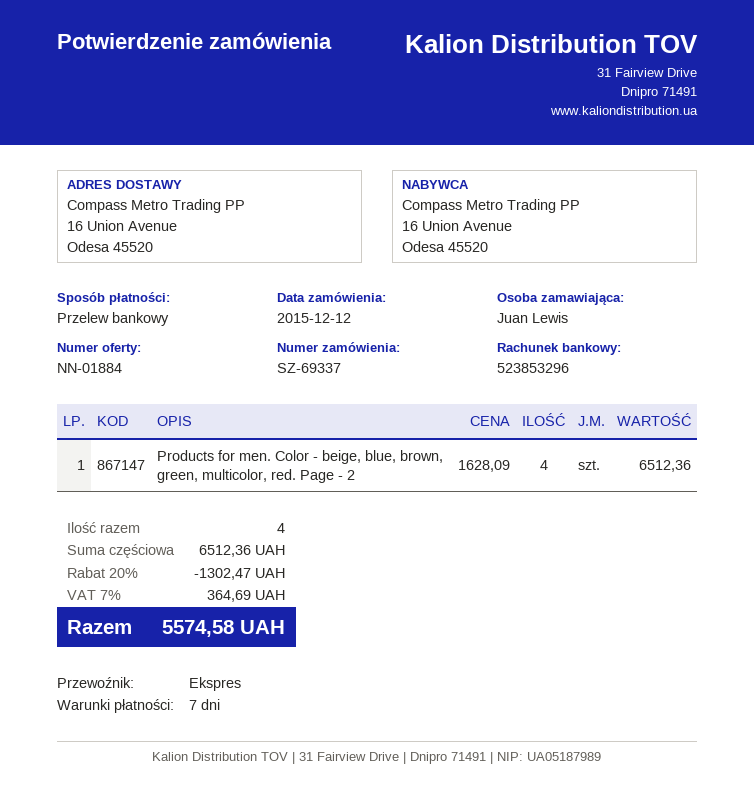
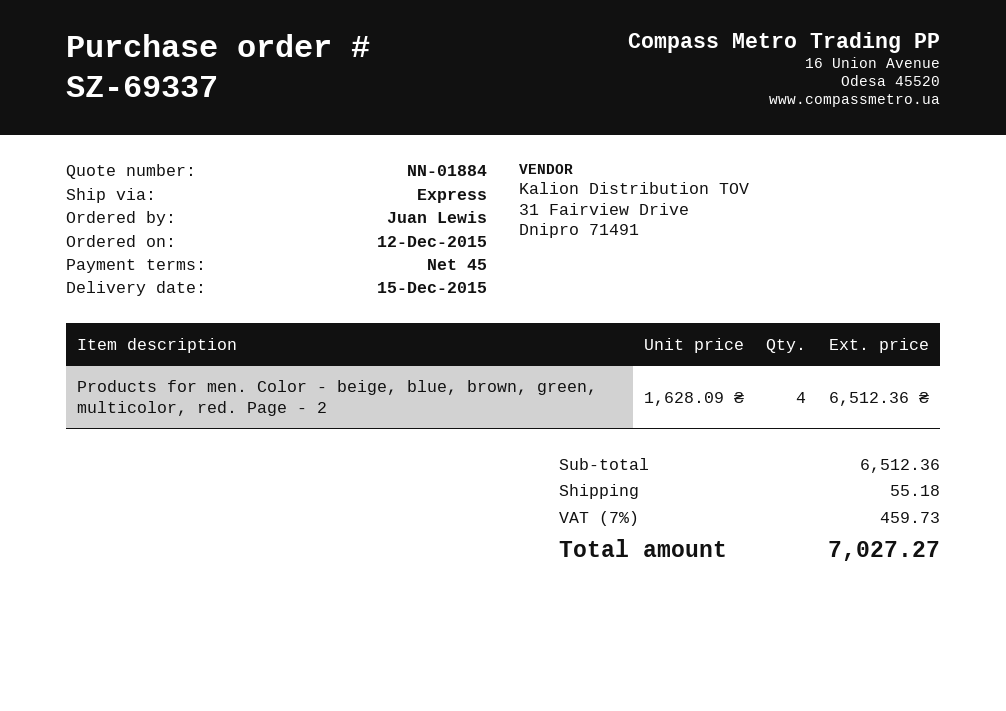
payment terms: 7 days -> 45 days
discount: 20% = 1302.47 -> none
shipping: none -> 55.18
tax: 7% = 364.69 -> 7% = 459.73
total: 5574.58 -> 7027.27

